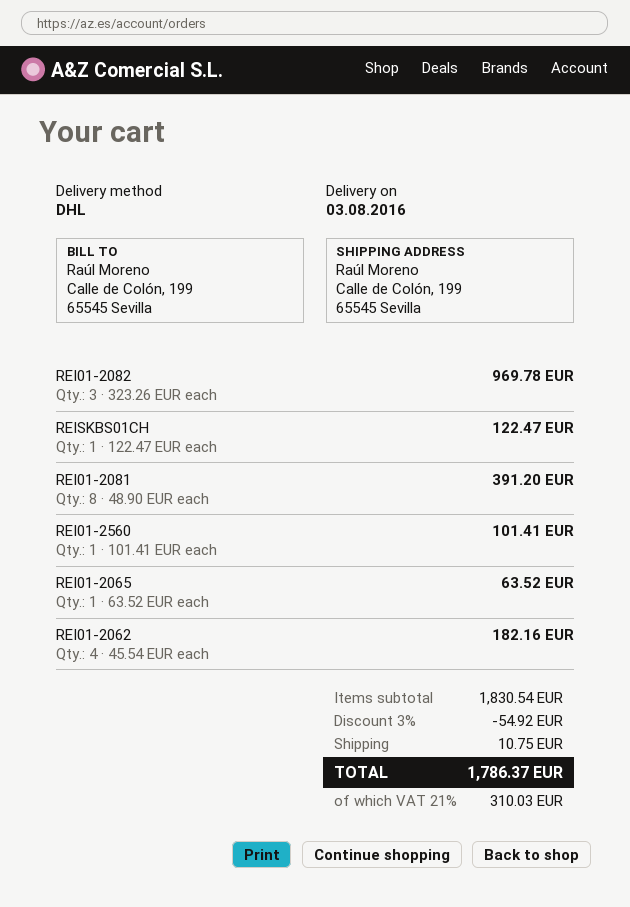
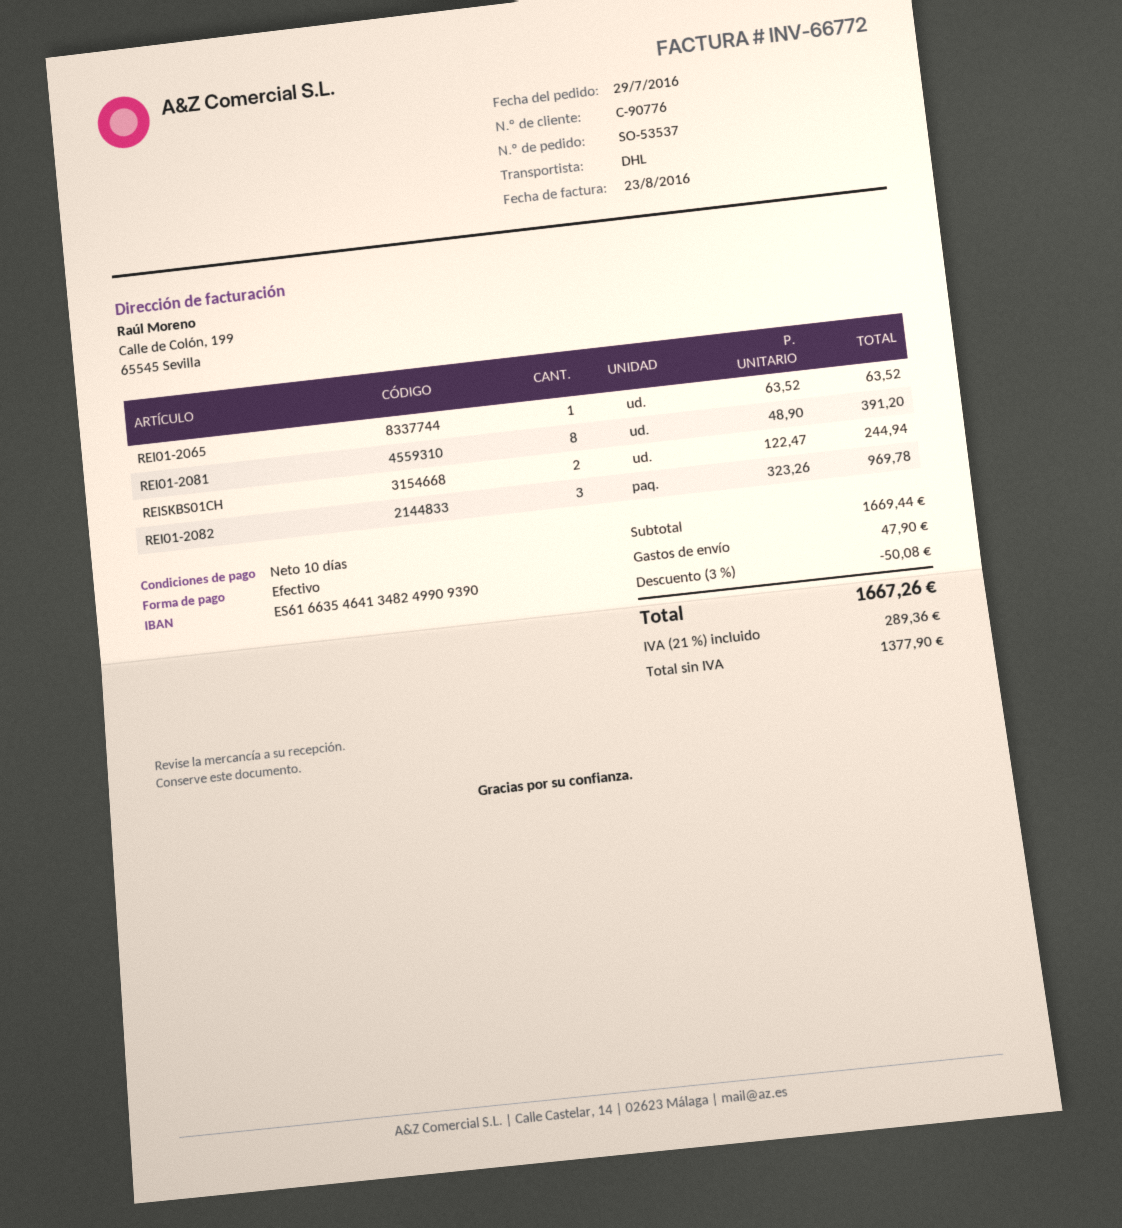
REISKBS01CH: 1 x 122.47 = 122.47 -> 2 x 122.47 = 244.94
REI01-2560: 1 x 101.41 = 101.41 -> none
REI01-2062: 4 x 45.54 = 182.16 -> none
subtotal: 1830.54 -> 1669.44
discount: 3% = 54.92 -> 3% = 50.08
shipping: 10.75 -> 47.90
tax: 21% = 310.03 -> 21% = 289.36
total: 1786.37 -> 1667.26

